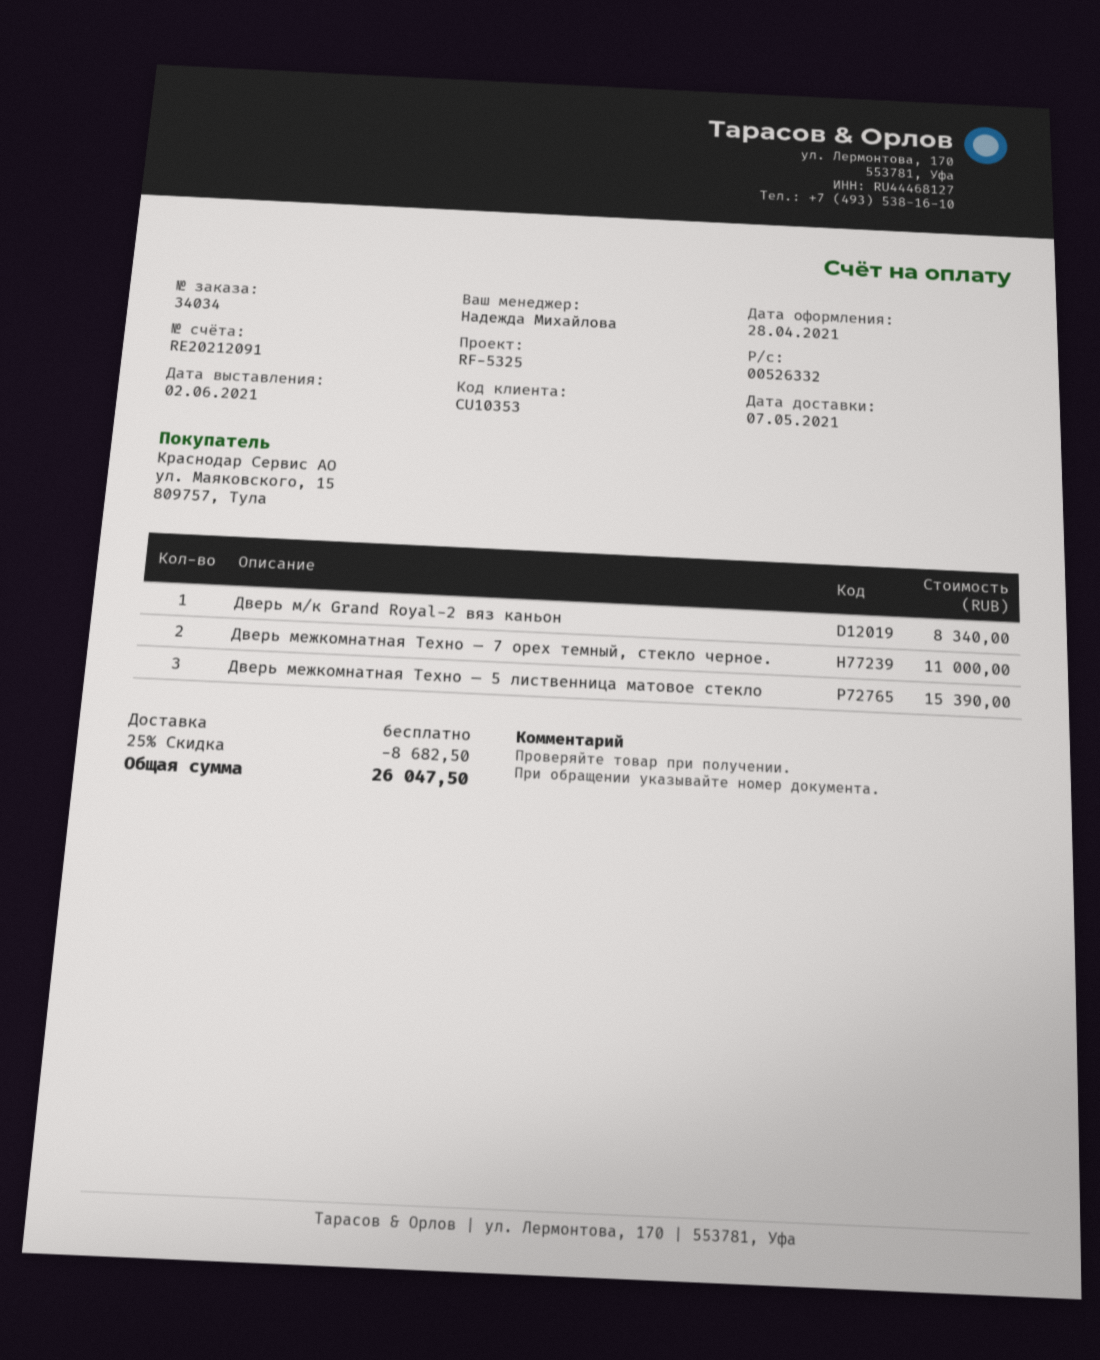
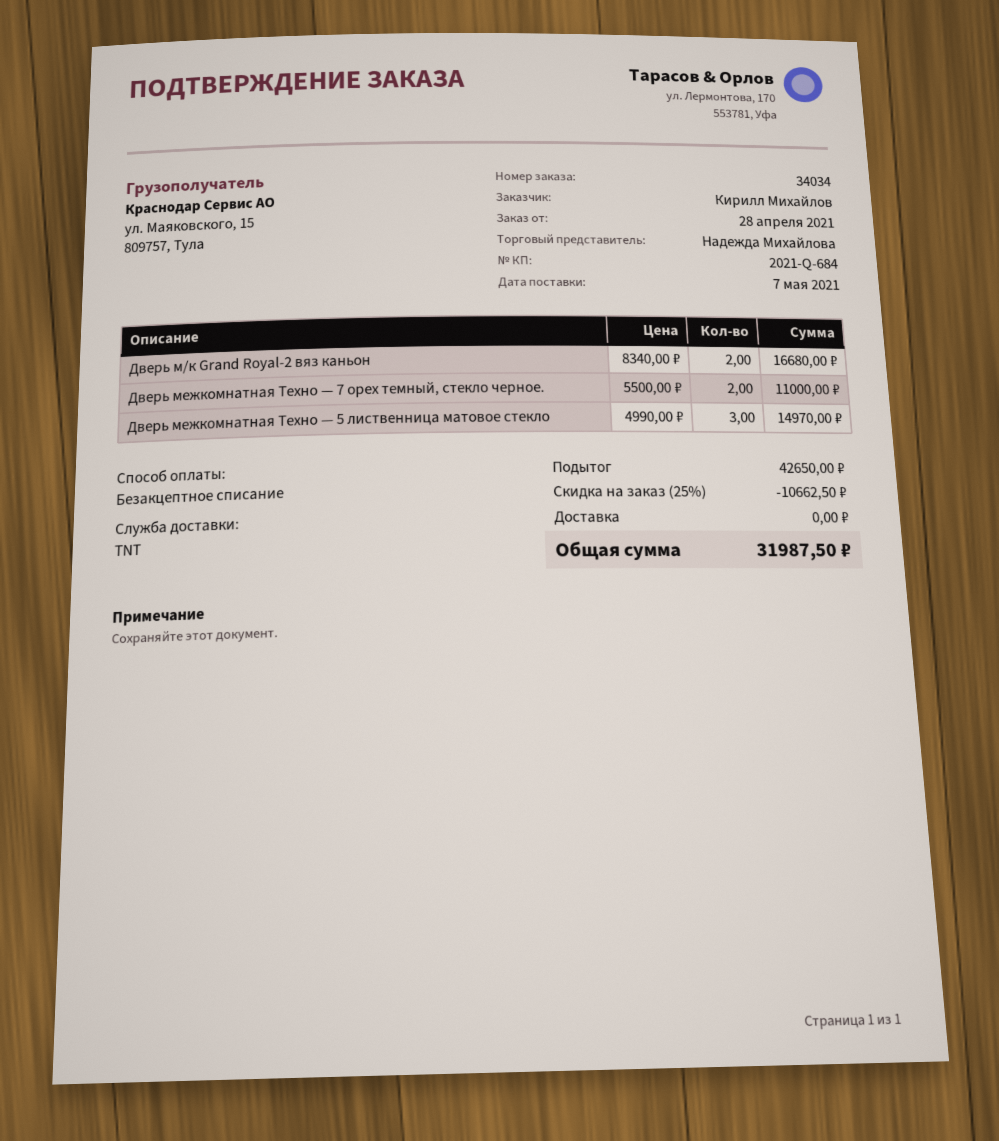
Дверь м/к Grand Royal-2 вяз каньон: 1 for 8340.00 -> 2 for 16680.00
Дверь межкомнатная Техно — 5 лиственница матовое стекло: 3 for 15390.00 -> 3 for 14970.00
discount: 25% = 8682.50 -> 25% = 10662.50
total: 26047.50 -> 31987.50

